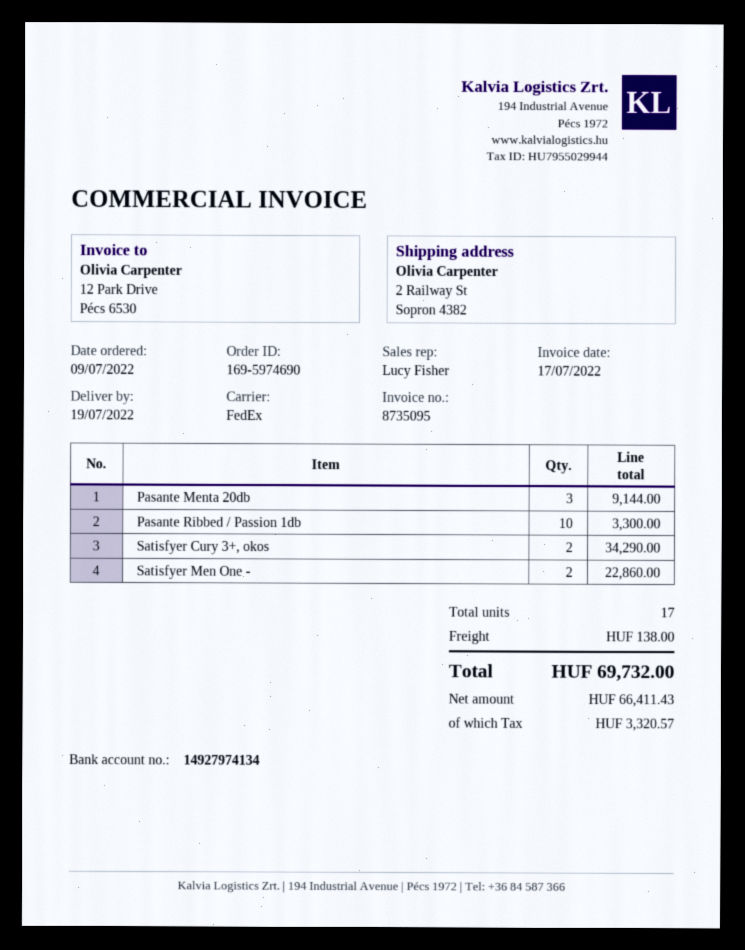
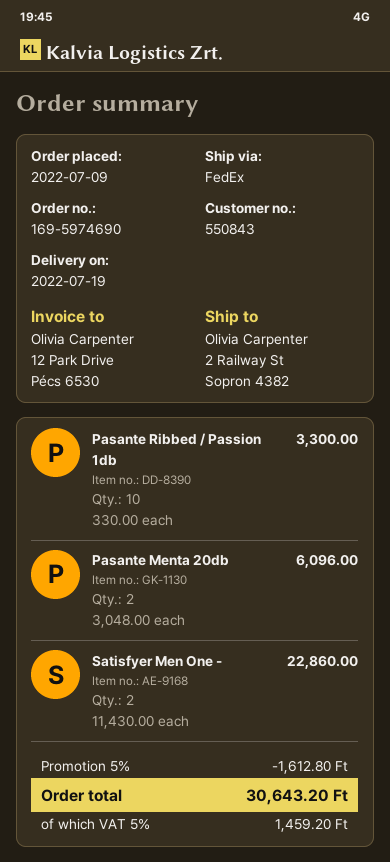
Pasante Menta 20db: 3 for 9144.00 -> 2 for 6096.00
Satisfyer Cury 3+, okos: 2 for 34290.00 -> none
discount: none -> 5% = 1612.80
shipping: 138.00 -> none
tax: 3320.57 -> 1459.20
total: 69732.00 -> 30643.20

